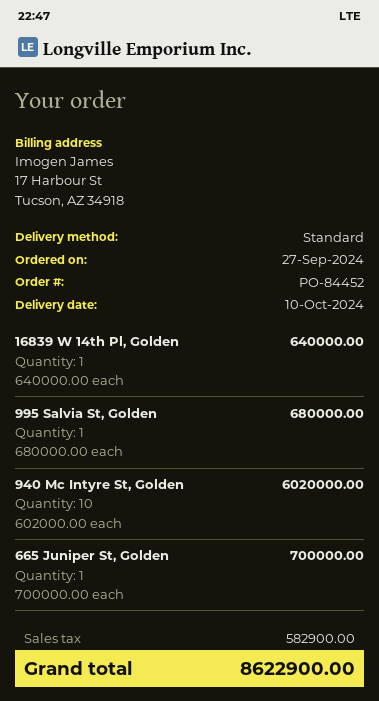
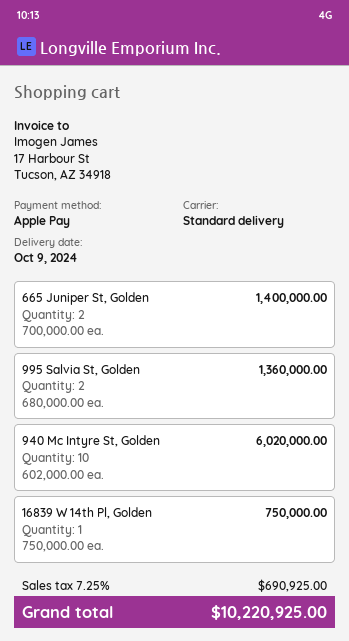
delivery date: 2024-10-10 -> 2024-10-09
16839 W 14th Pl, Golden: 1 x 640000.00 = 640000.00 -> 1 x 750000.00 = 750000.00
995 Salvia St, Golden: 1 x 680000.00 = 680000.00 -> 2 x 680000.00 = 1360000.00
665 Juniper St, Golden: 1 x 700000.00 = 700000.00 -> 2 x 700000.00 = 1400000.00
tax: 582900.00 -> 690925.00
total: 8622900.00 -> 10220925.00

